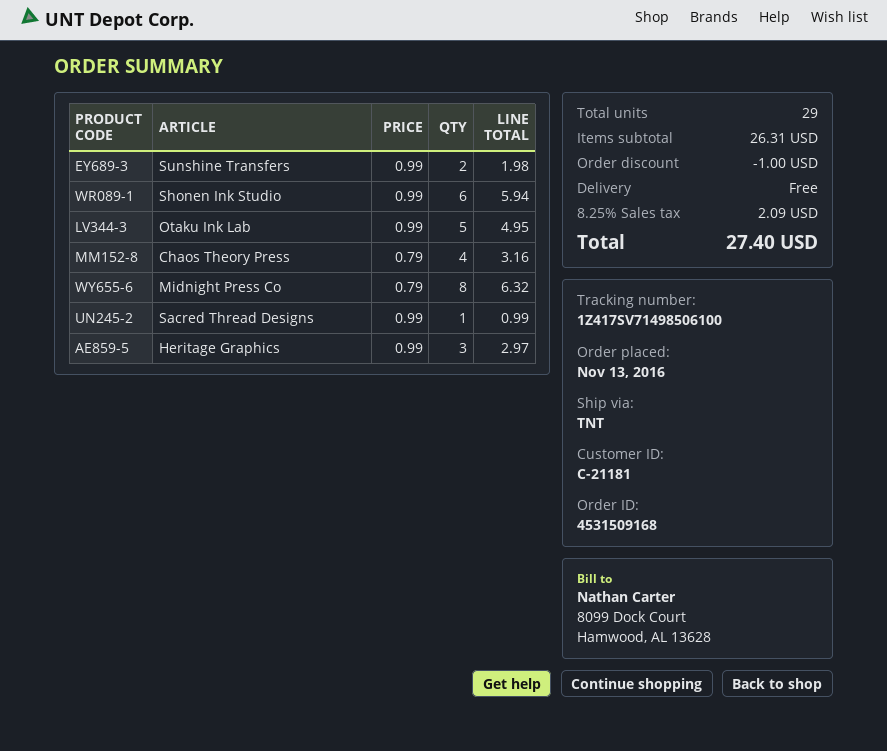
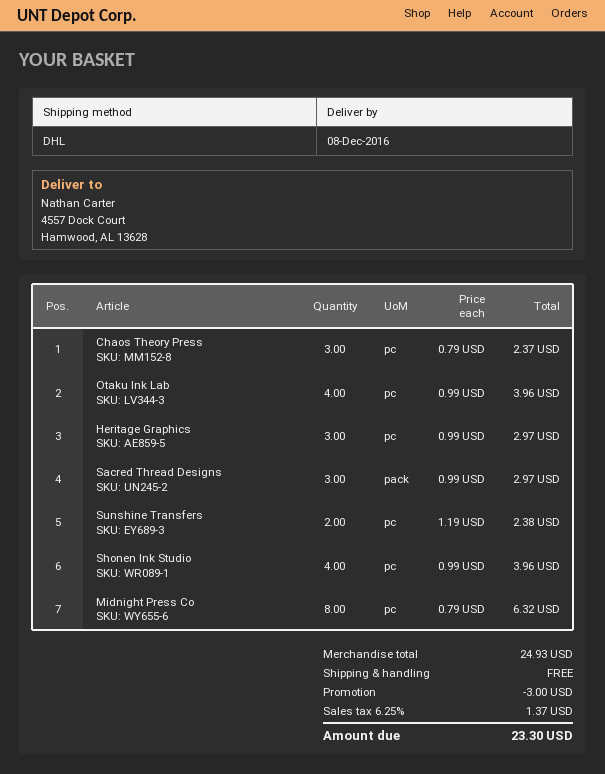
shipping method: TNT -> DHL
Sunshine Transfers: 2 x 0.99 = 1.98 -> 2 x 1.19 = 2.38
Shonen Ink Studio: 6 x 0.99 = 5.94 -> 4 x 0.99 = 3.96
Otaku Ink Lab: 5 x 0.99 = 4.95 -> 4 x 0.99 = 3.96
Chaos Theory Press: 4 x 0.79 = 3.16 -> 3 x 0.79 = 2.37
Sacred Thread Designs: 1 x 0.99 = 0.99 -> 3 x 0.99 = 2.97
subtotal: 26.31 -> 24.93
discount: 1.00 -> 3.00
tax: 8.25% = 2.09 -> 6.25% = 1.37
total: 27.40 -> 23.30

